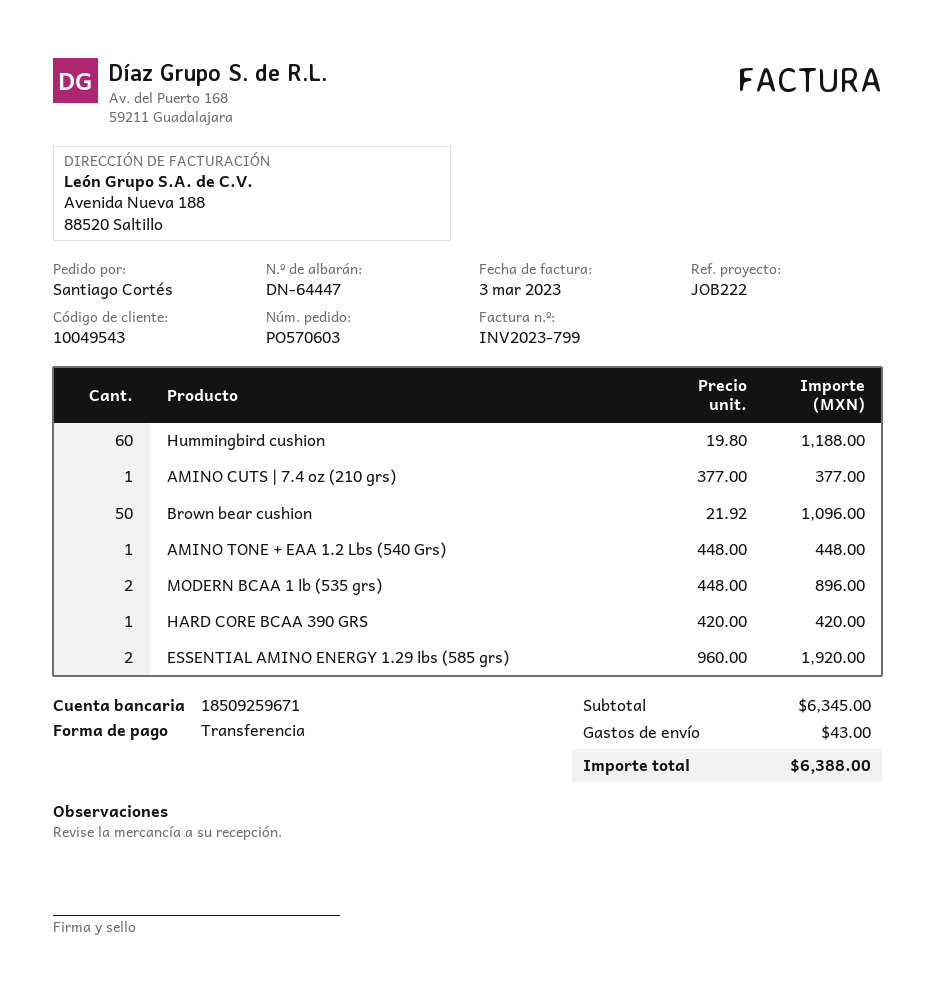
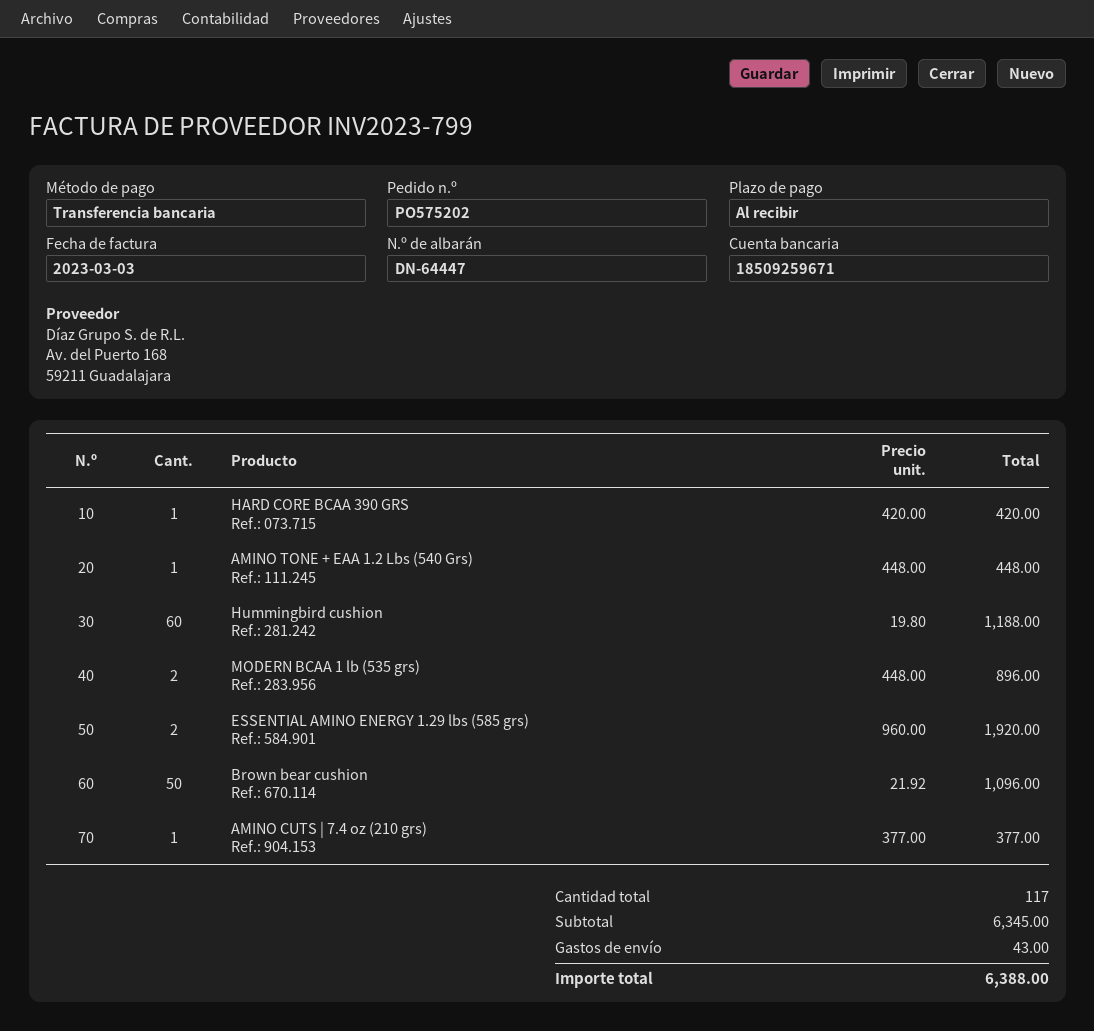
order number: PO570603 -> PO575202

